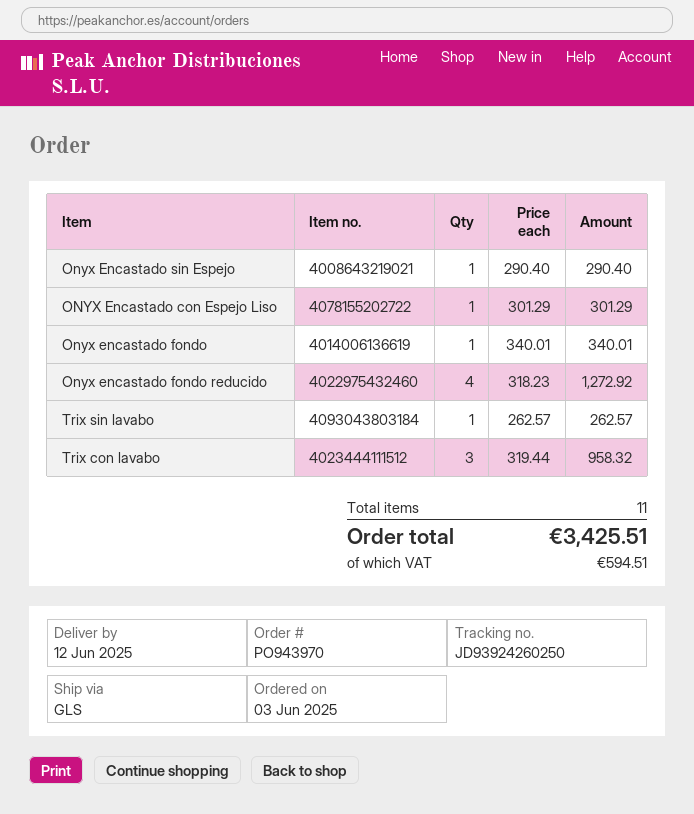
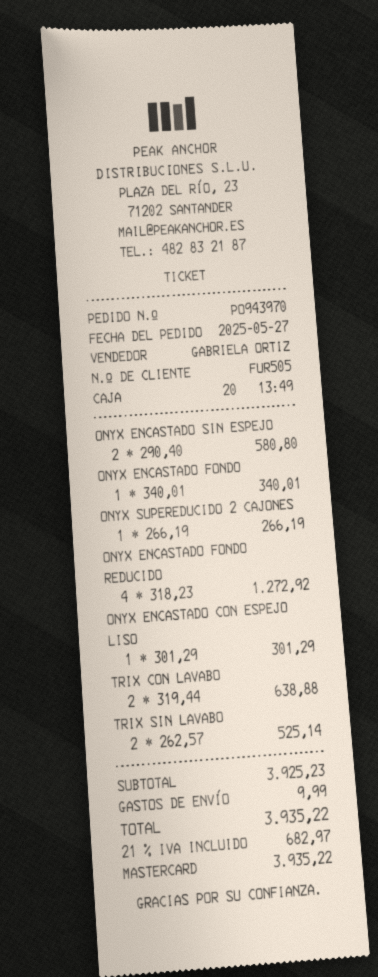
order date: 2025-06-03 -> 2025-05-27
Onyx Encastado sin Espejo: 1 x 290.40 = 290.40 -> 2 x 290.40 = 580.80
Trix sin lavabo: 1 x 262.57 = 262.57 -> 2 x 262.57 = 525.14
Trix con lavabo: 3 x 319.44 = 958.32 -> 2 x 319.44 = 638.88
ONYX SUPEREDUCIDO 2 CAJONES: none -> 1 x 266.19 = 266.19
shipping: none -> 9.99
tax: 594.51 -> 682.97
total: 3425.51 -> 3935.22

